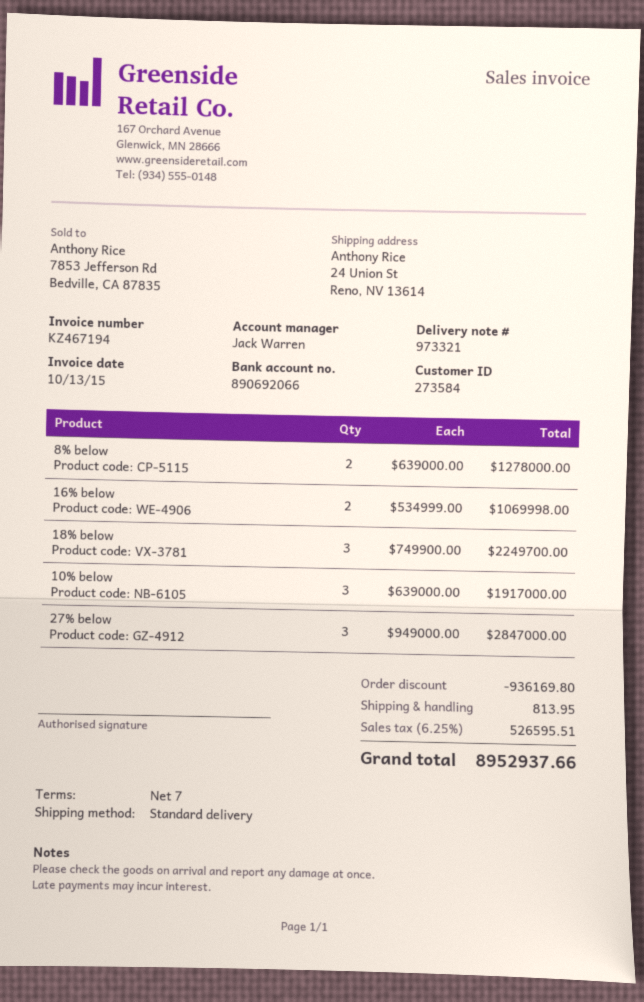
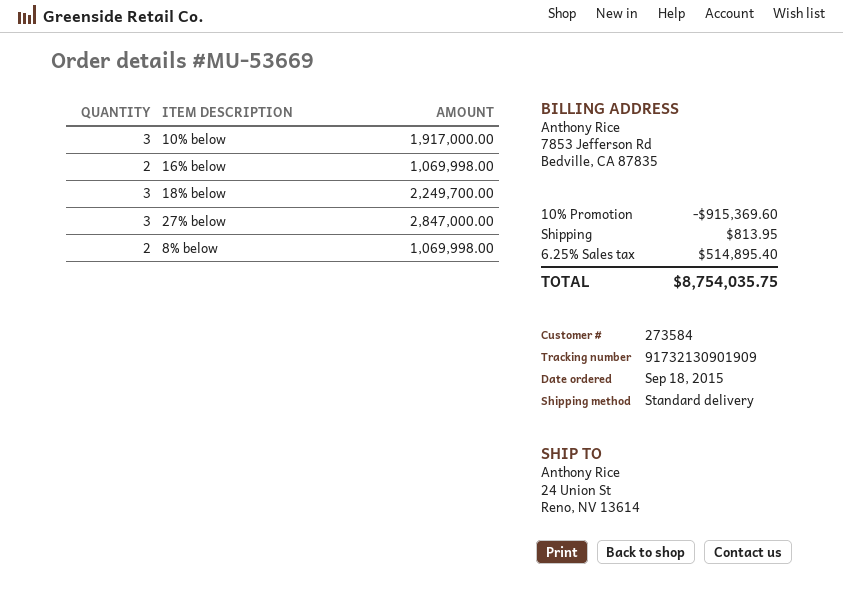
8% below: 2 for 1278000.00 -> 2 for 1069998.00
discount: 936169.80 -> 915369.60
tax: 6.25% = 526595.51 -> 6.25% = 514895.40
total: 8952937.66 -> 8754035.75

